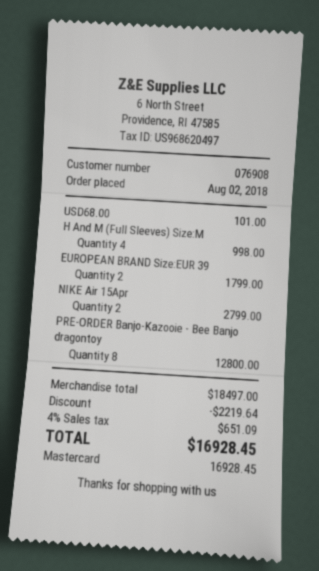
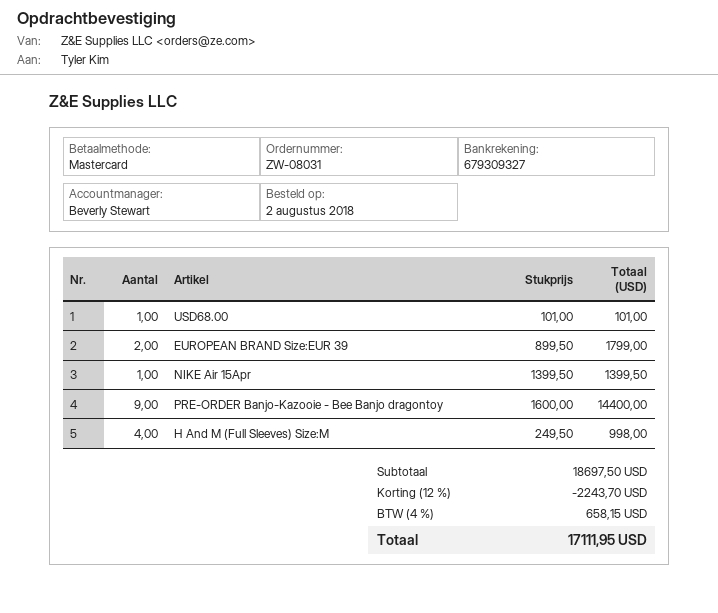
NIKE Air 15Apr: 2 for 2799.00 -> 1 for 1399.50
PRE-ORDER Banjo-Kazooie - Bee Banjo dragontoy: 8 for 12800.00 -> 9 for 14400.00
subtotal: 18497.00 -> 18697.50
discount: 2219.64 -> 2243.70
tax: 4% = 651.09 -> 4% = 658.15
total: 16928.45 -> 17111.95

